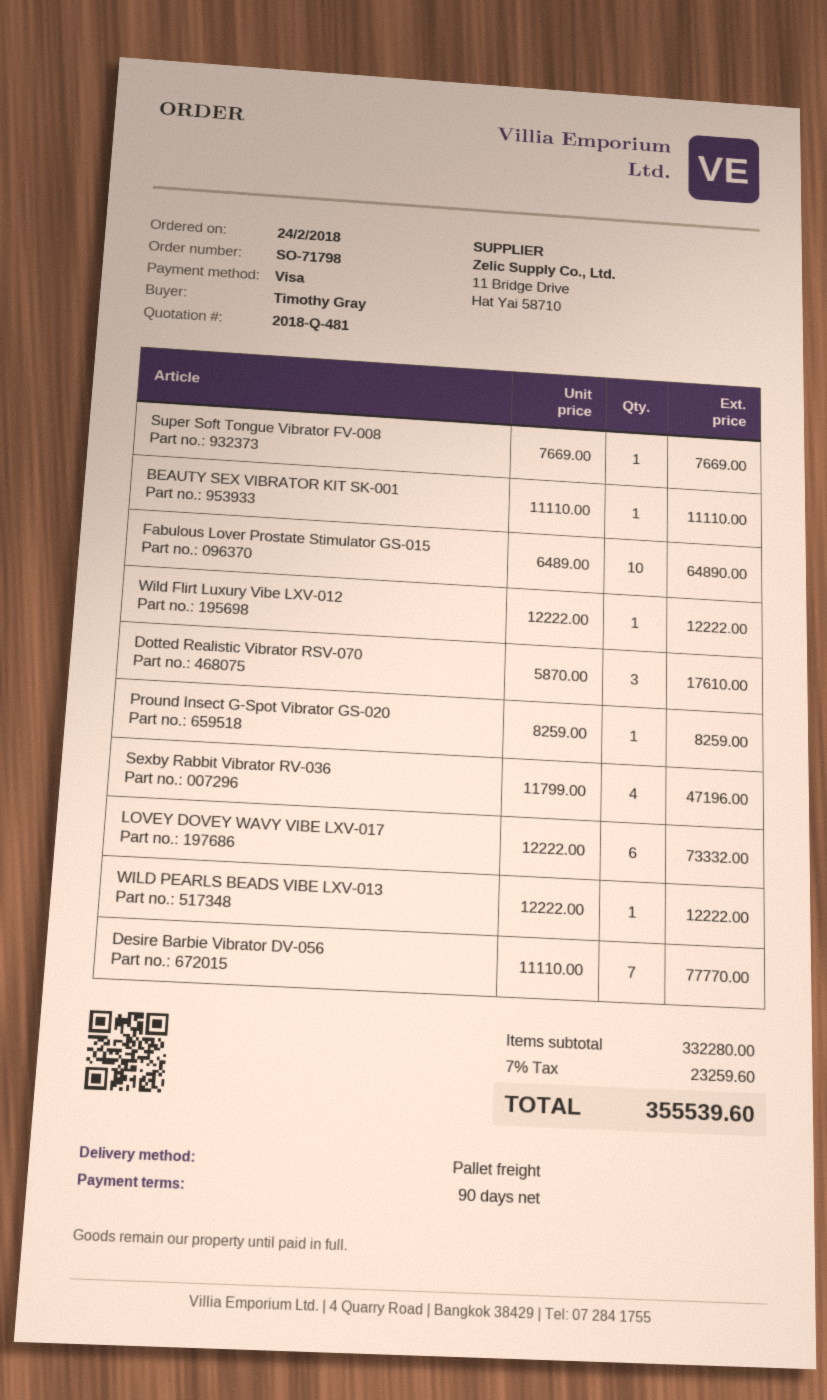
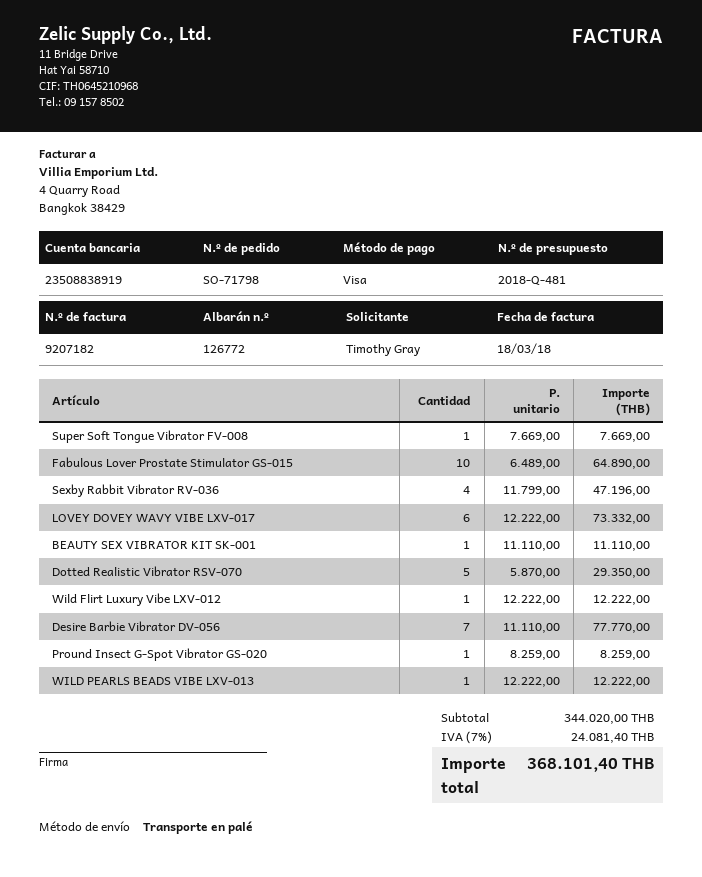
Dotted Realistic Vibrator RSV-070: 3 x 5870.00 = 17610.00 -> 5 x 5870.00 = 29350.00
subtotal: 332280.00 -> 344020.00
tax: 7% = 23259.60 -> 7% = 24081.40
total: 355539.60 -> 368101.40

